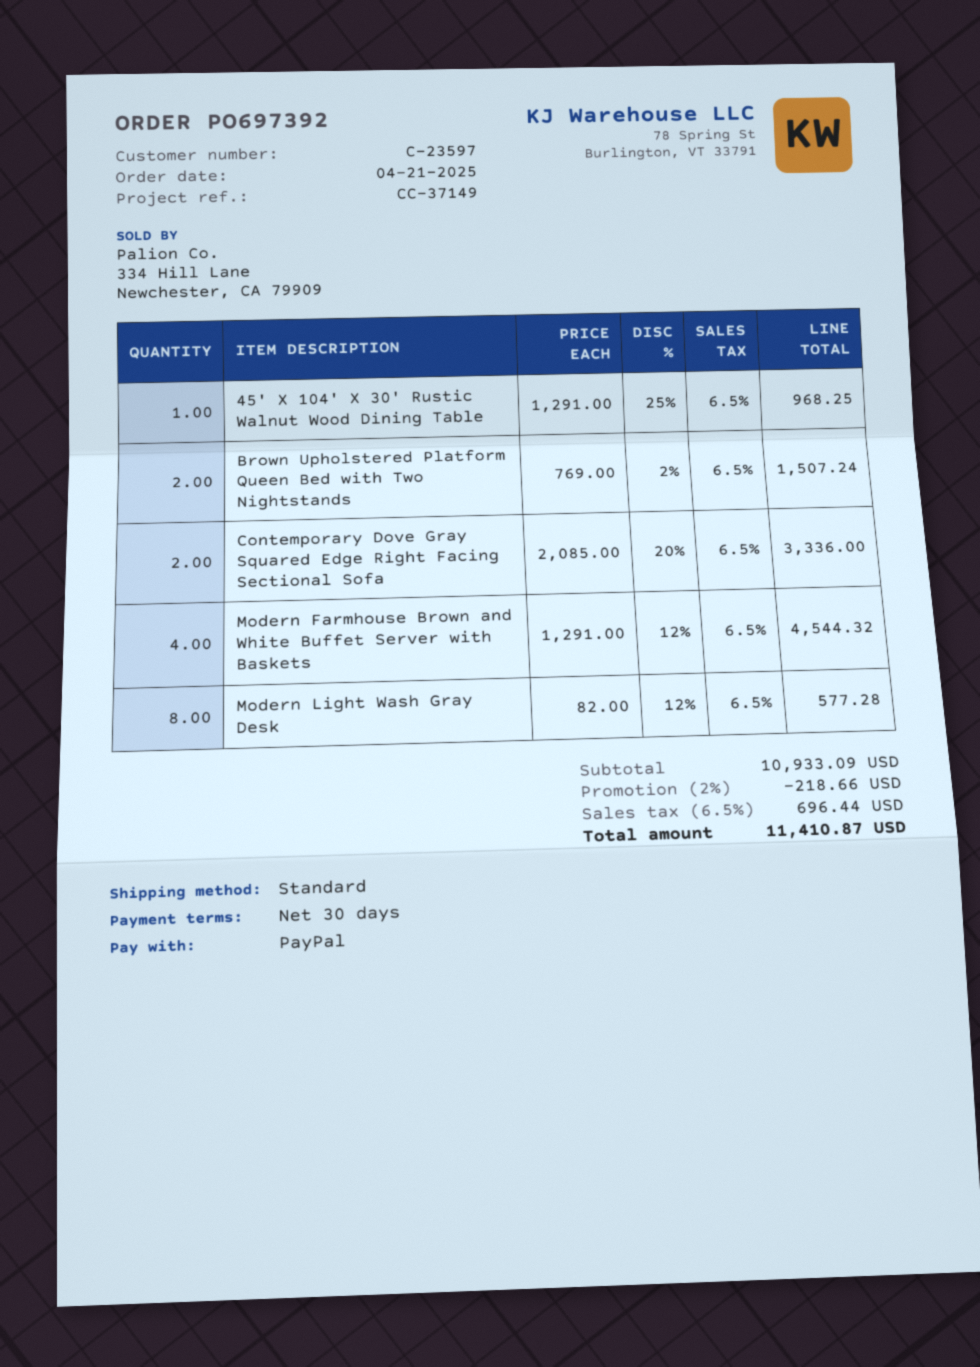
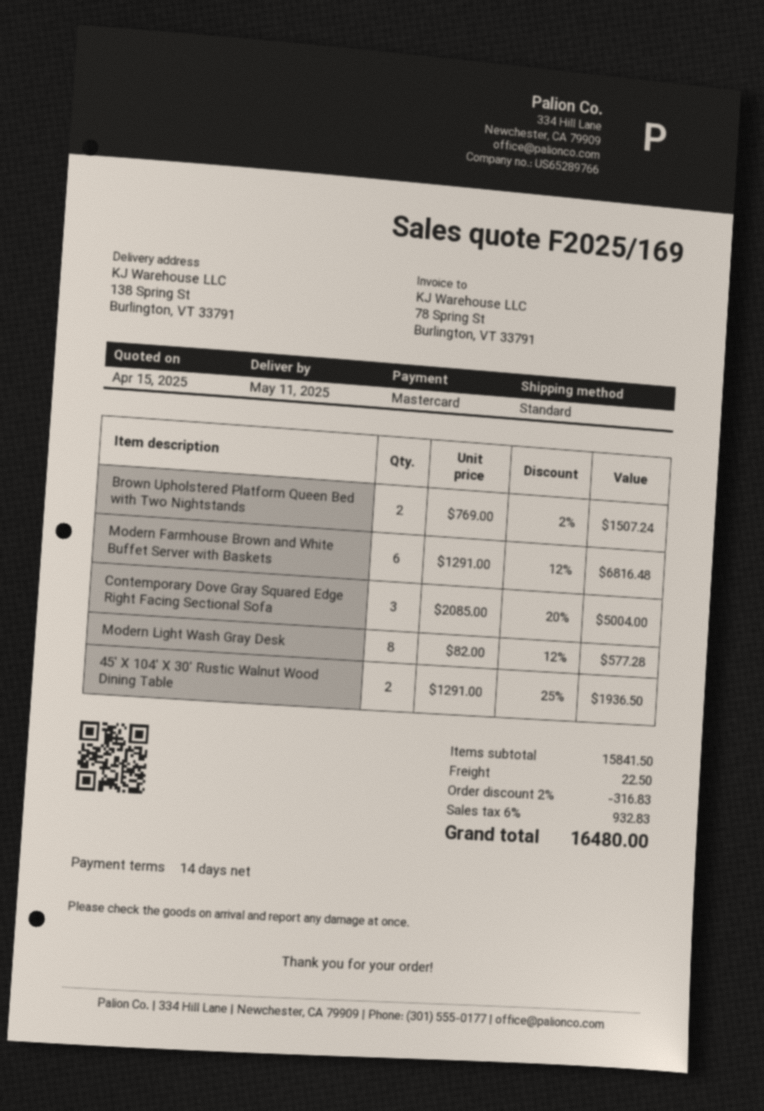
payment terms: 30 days -> 14 days
payment method: PayPal -> Mastercard
45' X 104' X 30' Rustic Walnut Wood Dining Table: 1 x 1291.00 - 25% = 968.25 -> 2 x 1291.00 - 25% = 1936.50
Contemporary Dove Gray Squared Edge Right Facing Sectional Sofa: 2 x 2085.00 - 20% = 3336.00 -> 3 x 2085.00 - 20% = 5004.00
Modern Farmhouse Brown and White Buffet Server with Baskets: 4 x 1291.00 - 12% = 4544.32 -> 6 x 1291.00 - 12% = 6816.48
subtotal: 10933.09 -> 15841.50
discount: 2% = 218.66 -> 2% = 316.83
shipping: none -> 22.50
tax: 6.5% = 696.44 -> 6% = 932.83
total: 11410.87 -> 16480.00

